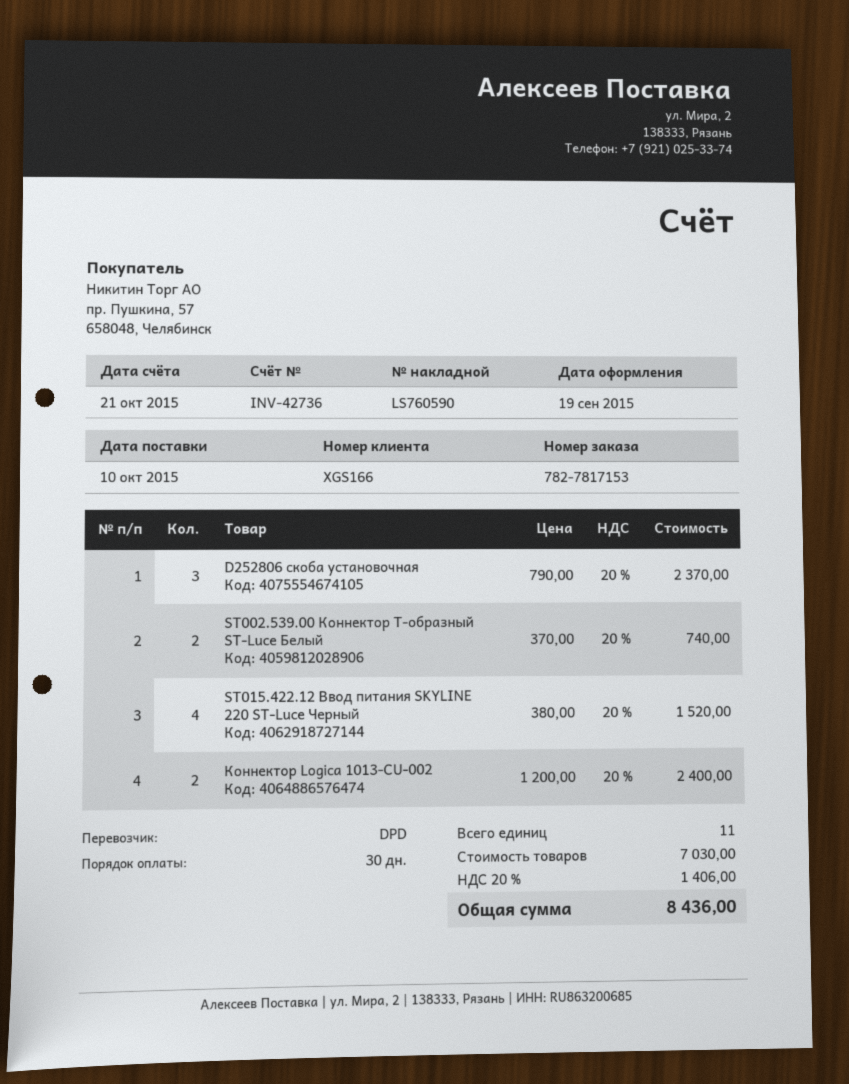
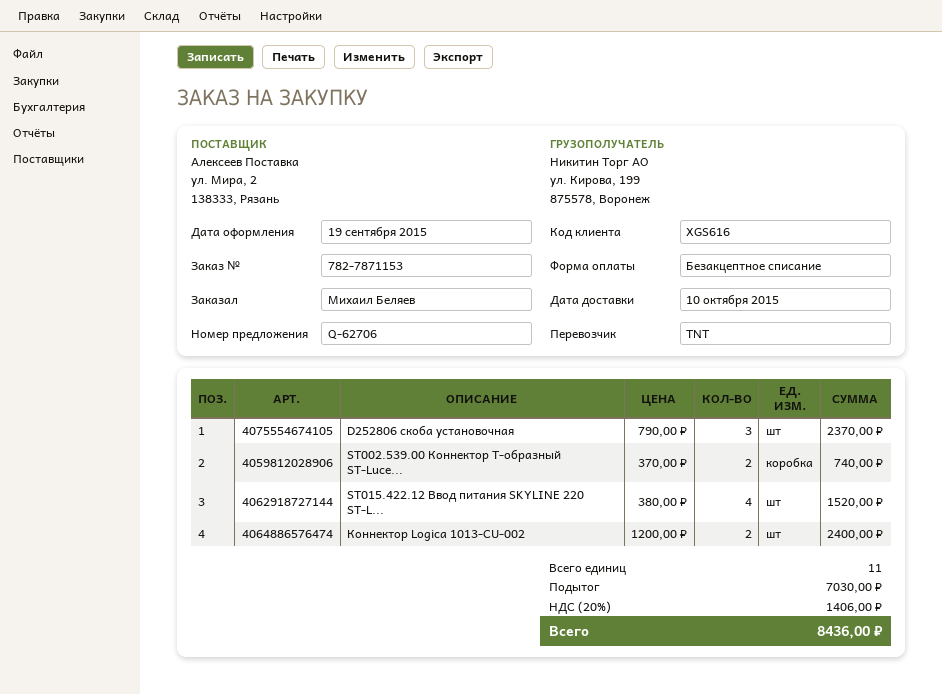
order number: 782-7817153 -> 782-7871153
customer number: XGS166 -> XGS616
shipping method: DPD -> TNT

